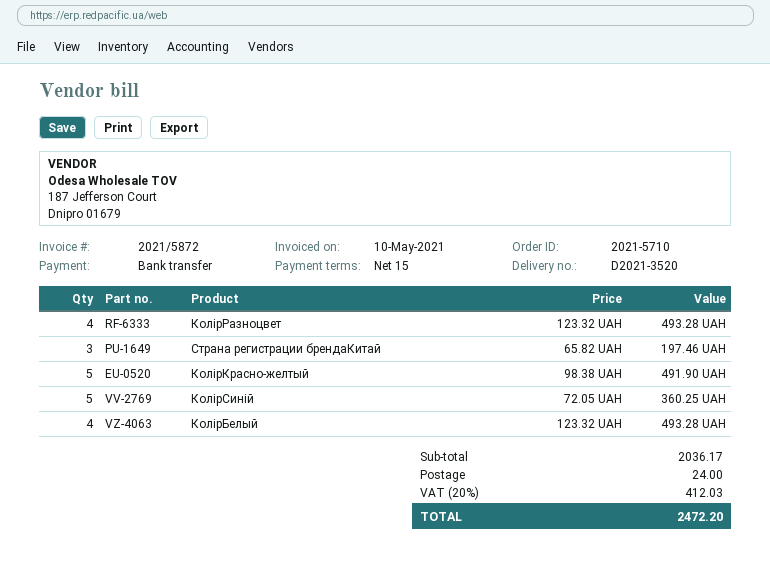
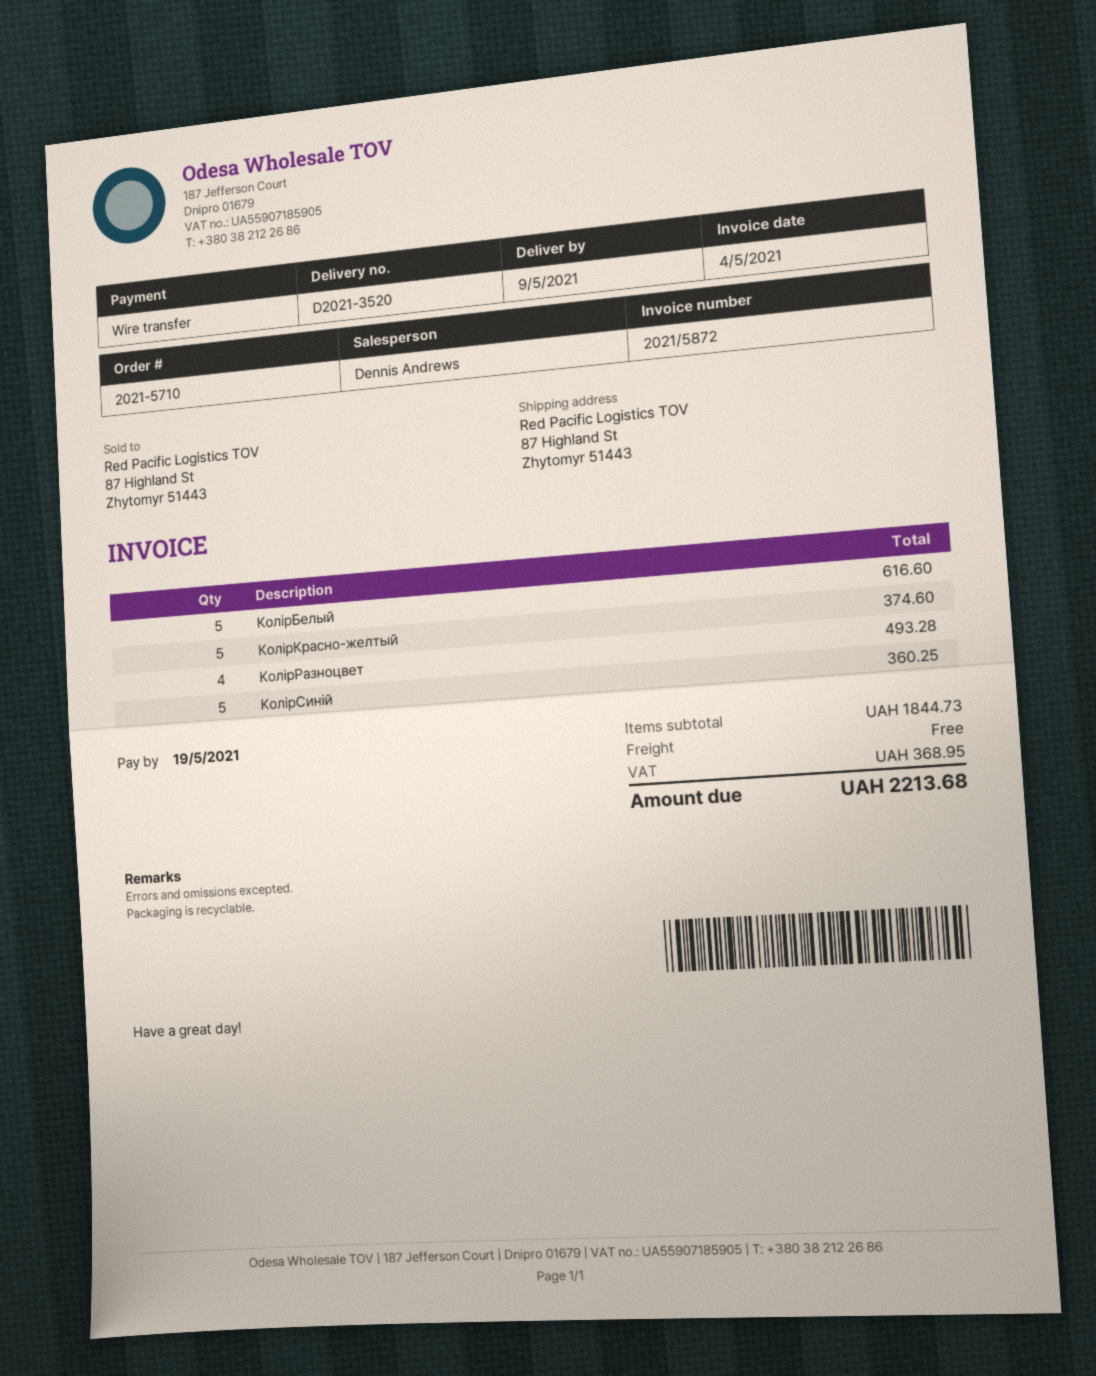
invoice date: 2021-05-10 -> 2021-05-04
Страна регистрации брендаКитай: 3 for 197.46 -> none
КолірКрасно-желтый: 5 for 491.90 -> 5 for 374.60
КолірБелый: 4 for 493.28 -> 5 for 616.60
subtotal: 2036.17 -> 1844.73
shipping: 24.00 -> 0.00
tax: 412.03 -> 368.95
total: 2472.20 -> 2213.68

